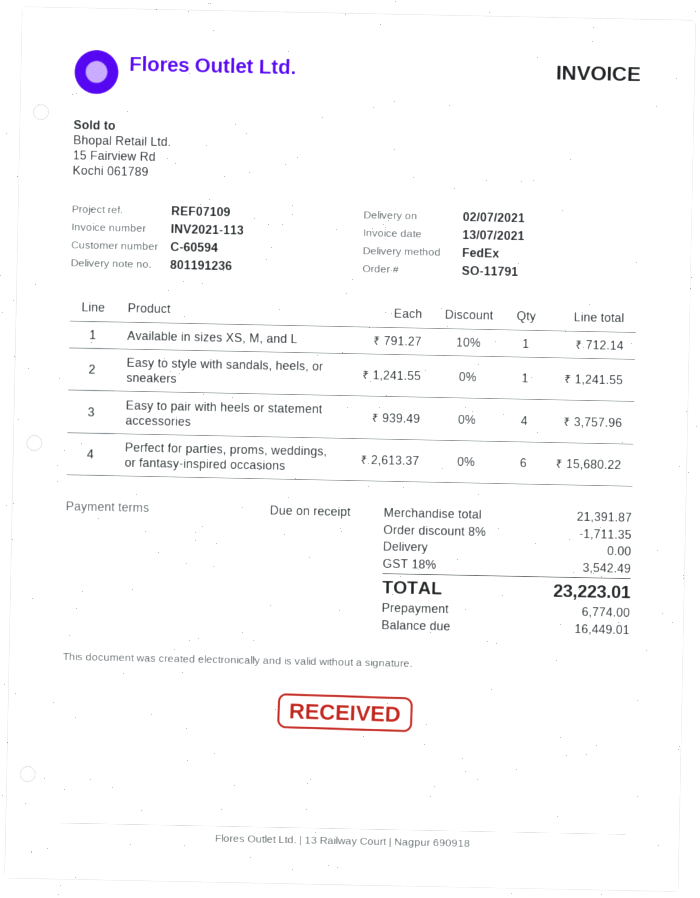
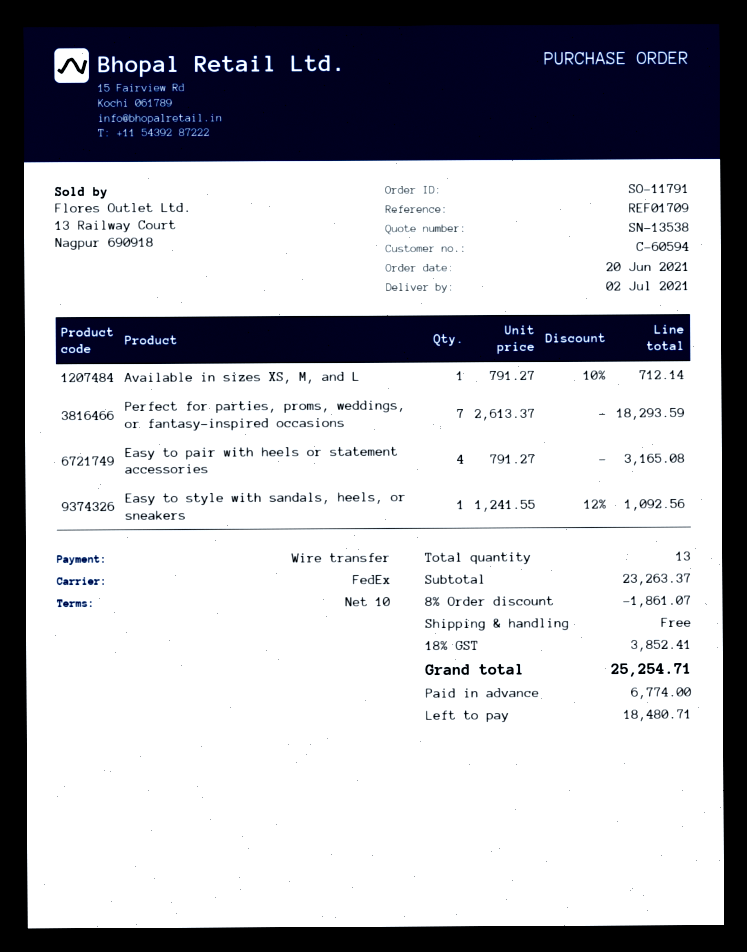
payment terms: on receipt -> 10 days
reference: REF07109 -> REF01709
Easy to style with sandals, heels, or sneakers: 1 x 1241.55 = 1241.55 -> 1 x 1241.55 - 12% = 1092.56
Easy to pair with heels or statement accessories: 4 x 939.49 = 3757.96 -> 4 x 791.27 = 3165.08
Perfect for parties, proms, weddings, or fantasy-inspired occasions: 6 x 2613.37 = 15680.22 -> 7 x 2613.37 = 18293.59
subtotal: 21391.87 -> 23263.37
discount: 8% = 1711.35 -> 8% = 1861.07
tax: 18% = 3542.49 -> 18% = 3852.41
total: 23223.01 -> 25254.71
balance: 16449.01 -> 18480.71

